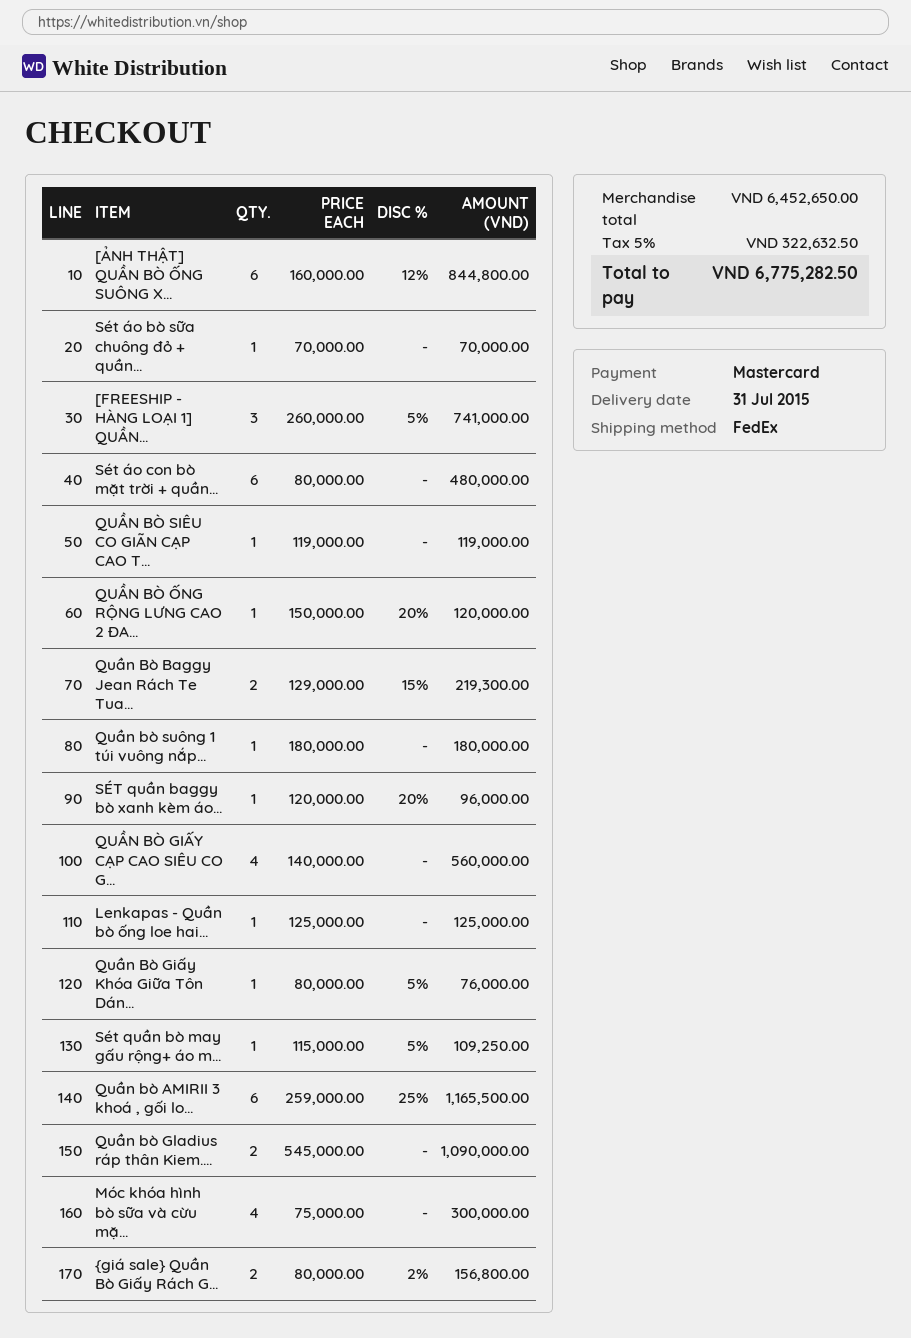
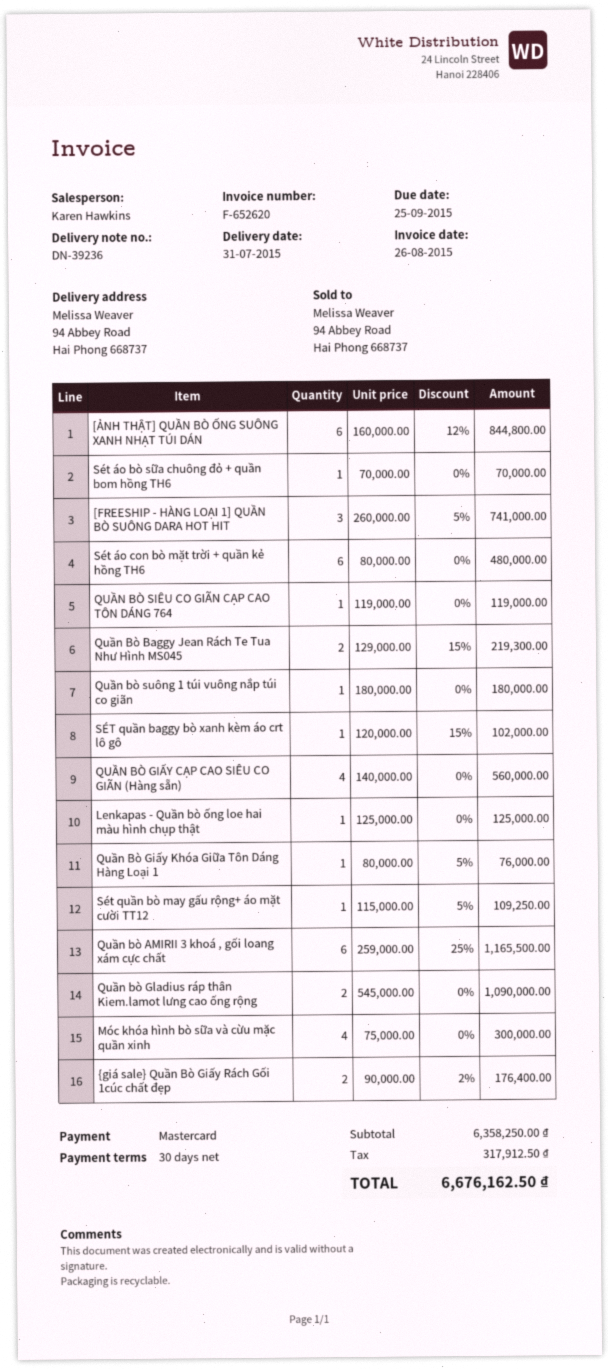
QUẦN BÒ ỐNG RỘNG LƯNG CAO 2 ĐA...: 1 x 150000.00 - 20% = 120000.00 -> none
SÉT quần baggy bò xanh kèm áo...: 1 x 120000.00 - 20% = 96000.00 -> 1 x 120000.00 - 15% = 102000.00
{giá sale} Quần Bò Giấy Rách G...: 2 x 80000.00 - 2% = 156800.00 -> 2 x 90000.00 - 2% = 176400.00
subtotal: 6452650.00 -> 6358250.00
tax: 322632.50 -> 317912.50
total: 6775282.50 -> 6676162.50

